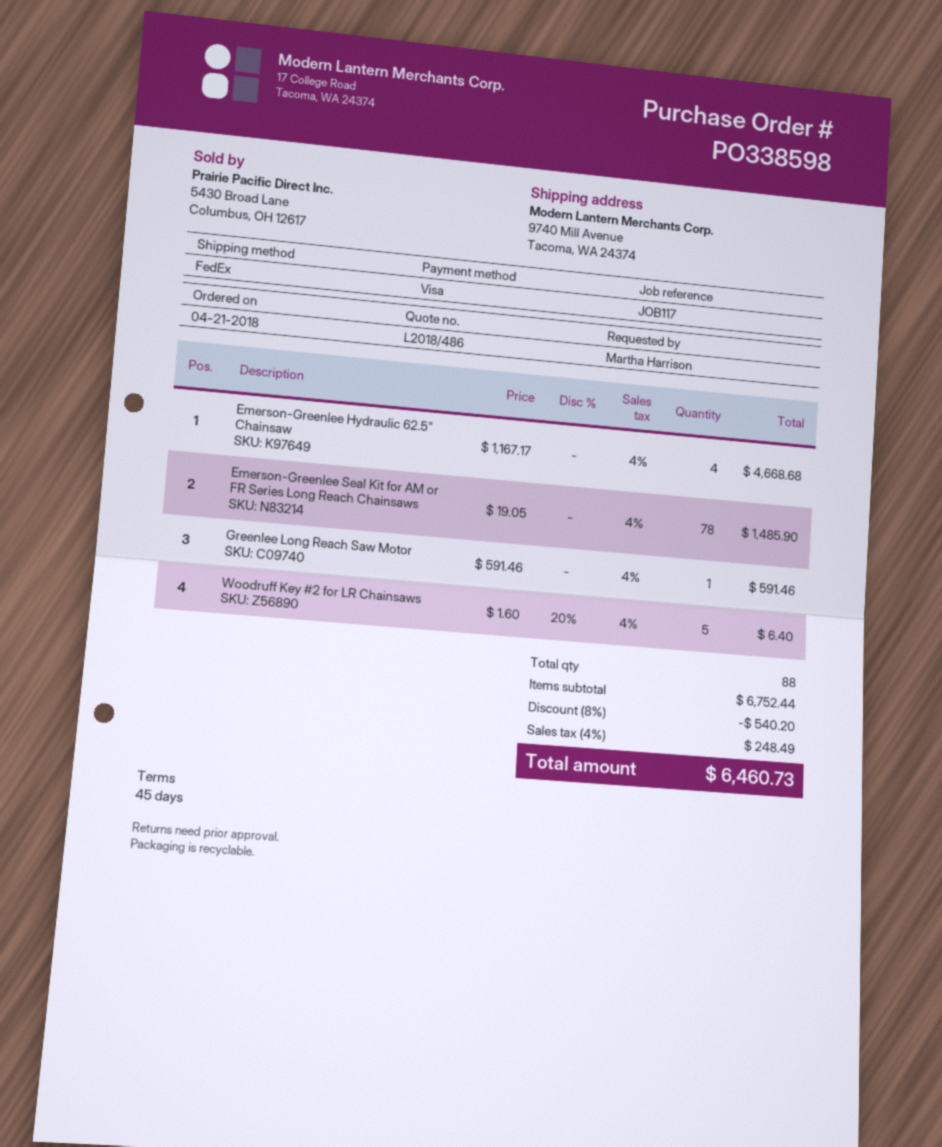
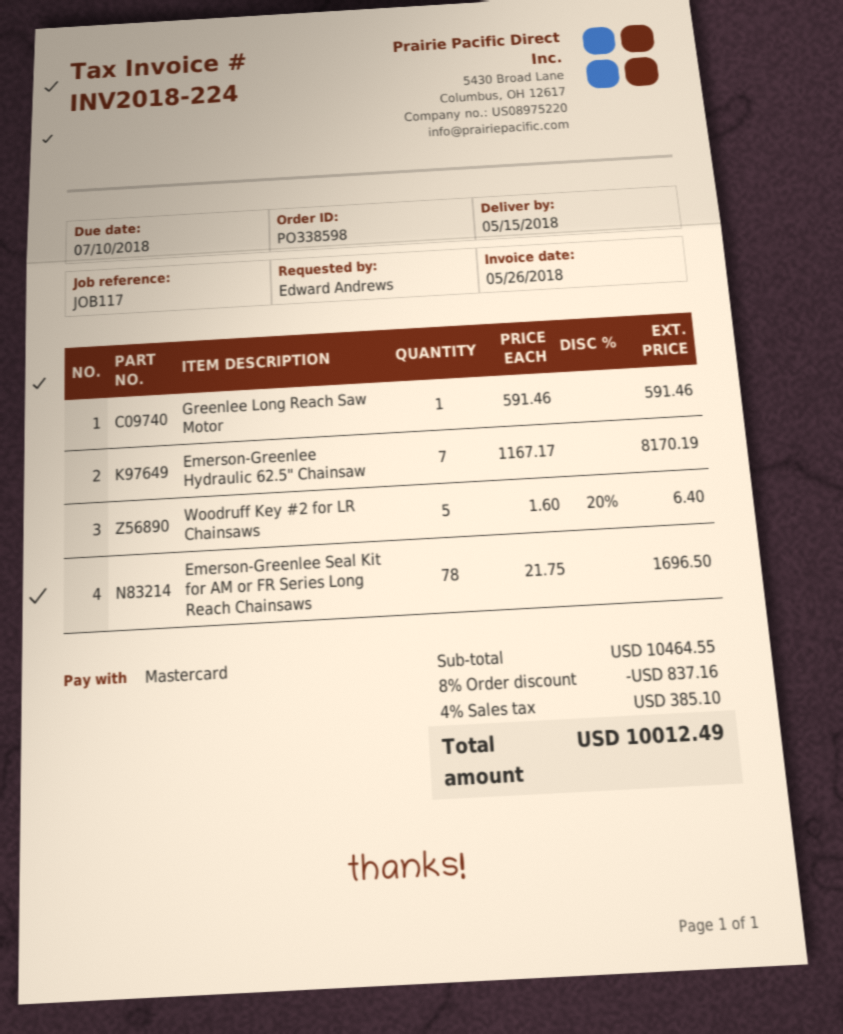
ordered by: Martha Harrison -> Edward Andrews
payment method: Visa -> Mastercard
Emerson-Greenlee Hydraulic 62.5" Chainsaw: 4 x 1167.17 = 4668.68 -> 7 x 1167.17 = 8170.19
Emerson-Greenlee Seal Kit for AM or FR Series Long Reach Chainsaws: 78 x 19.05 = 1485.90 -> 78 x 21.75 = 1696.50
subtotal: 6752.44 -> 10464.55
discount: 8% = 540.20 -> 8% = 837.16
tax: 4% = 248.49 -> 4% = 385.10
total: 6460.73 -> 10012.49

